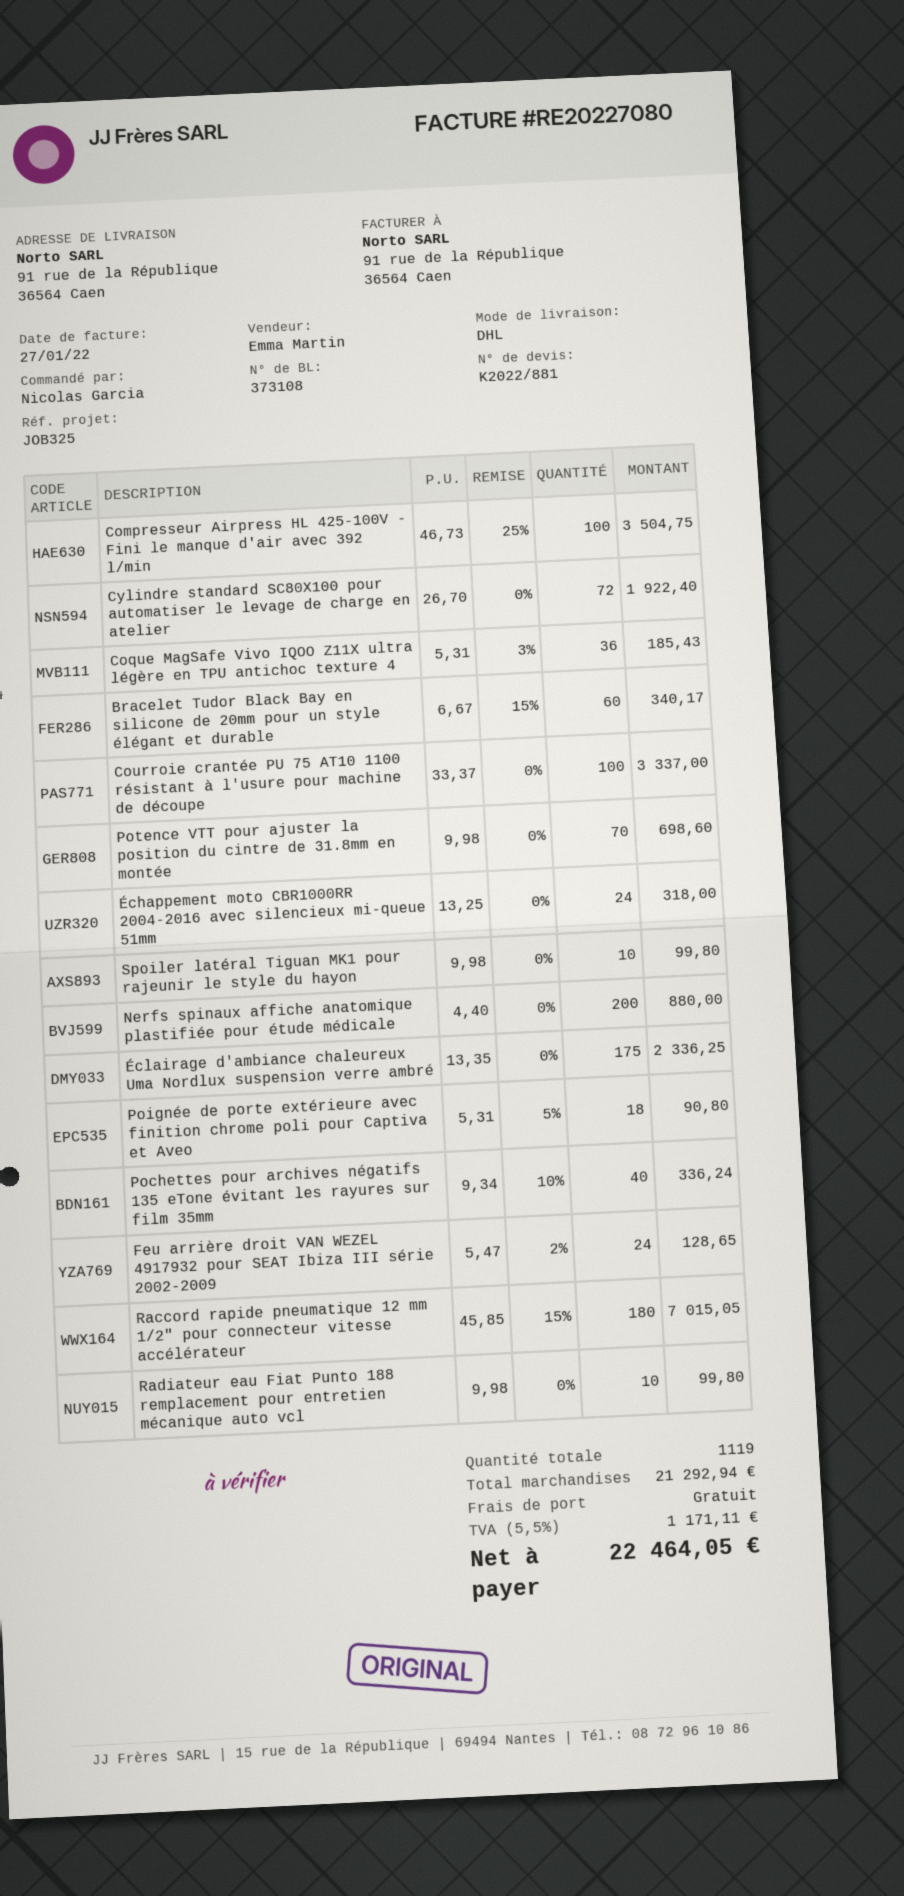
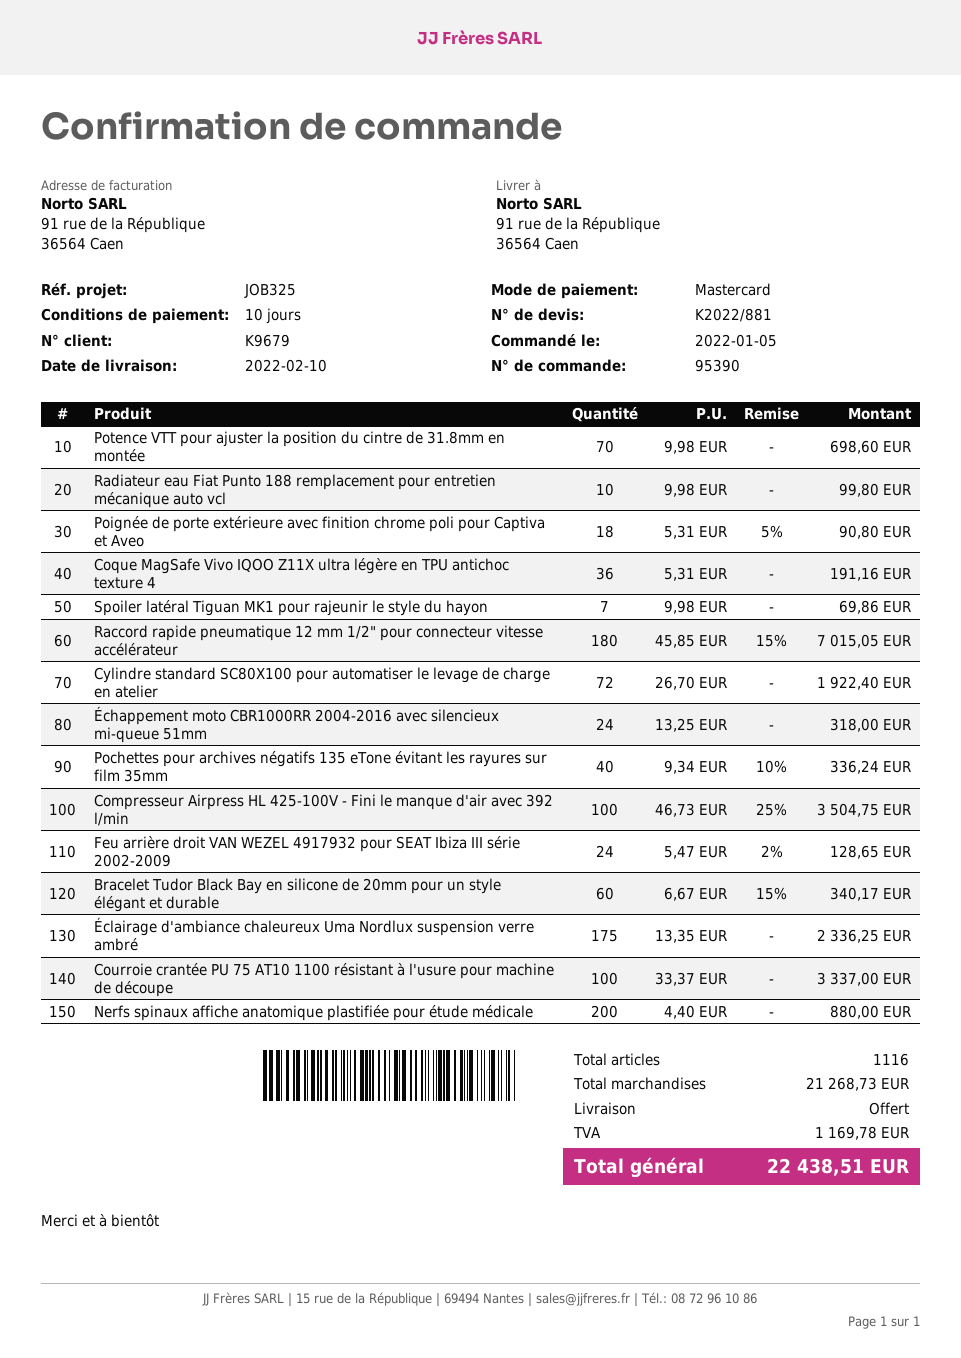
Coque MagSafe Vivo IQOO Z11X ultra légère en TPU antichoc texture 4: 36 x 5.31 - 3% = 185.43 -> 36 x 5.31 = 191.16
Spoiler latéral Tiguan MK1 pour rajeunir le style du hayon: 10 x 9.98 = 99.80 -> 7 x 9.98 = 69.86
total quantity: 1119 -> 1116
subtotal: 21292.94 -> 21268.73
tax: 1171.11 -> 1169.78
total: 22464.05 -> 22438.51

